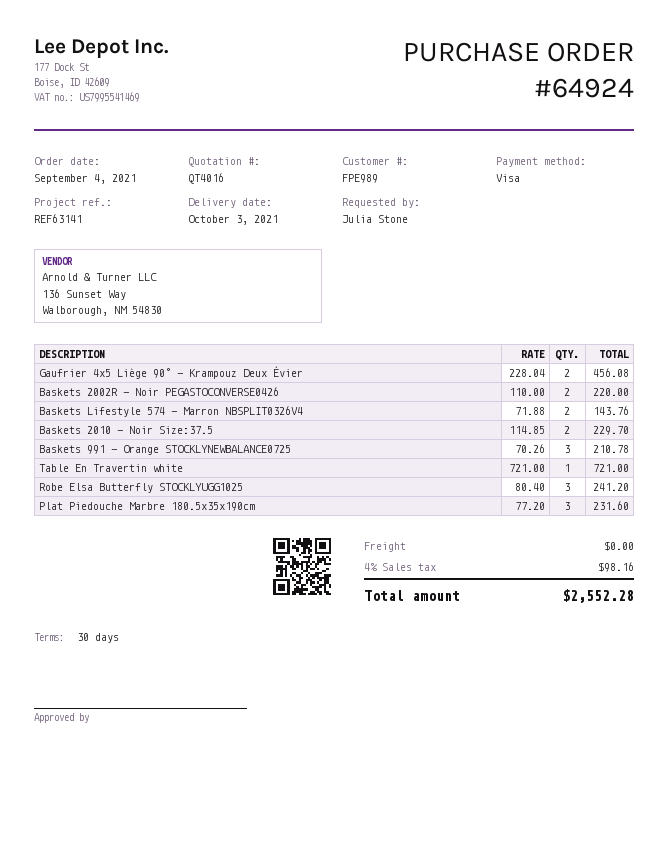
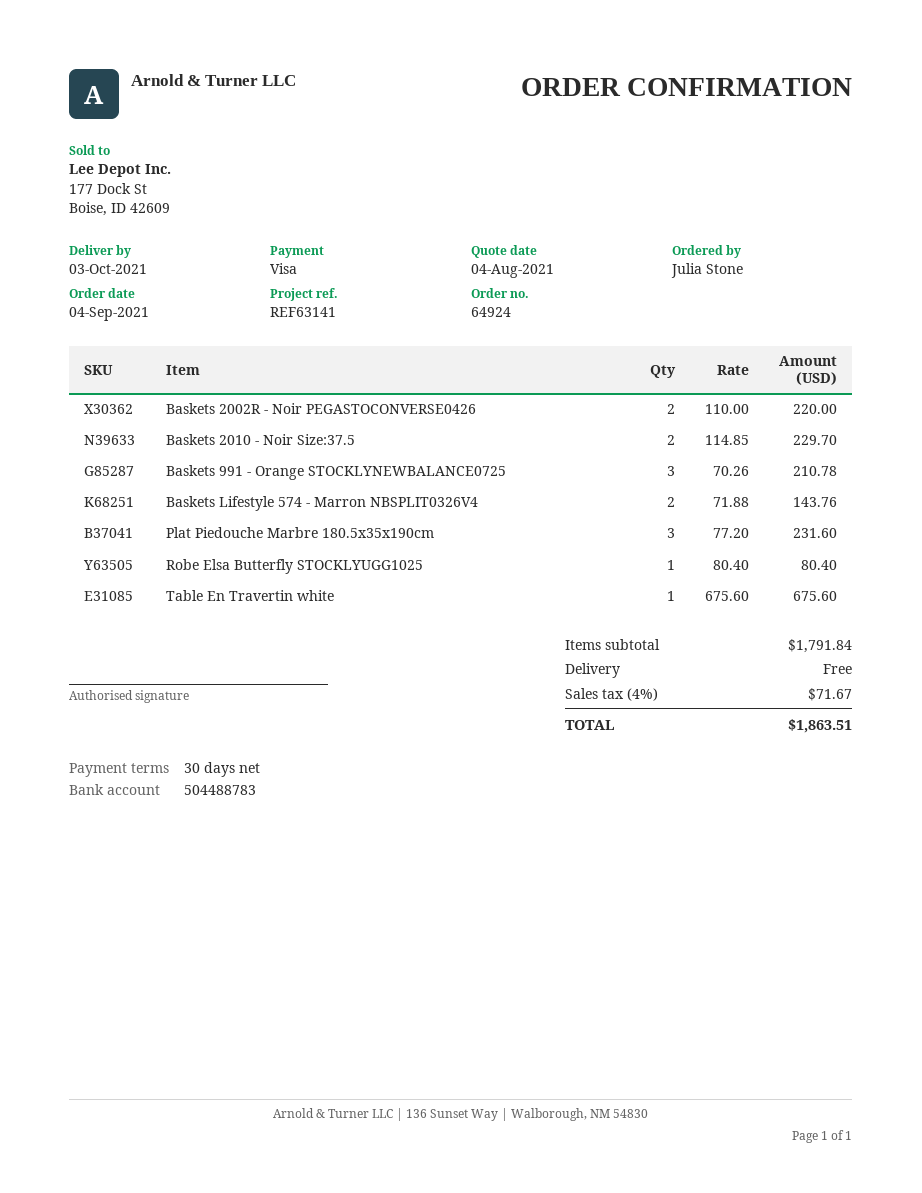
Gaufrier 4x5 Liège 90° - Krampouz Deux Évier: 2 x 228.04 = 456.08 -> none
Table En Travertin white: 1 x 721.00 = 721.00 -> 1 x 675.60 = 675.60
Robe Elsa Butterfly STOCKLYUGG1025: 3 x 80.40 = 241.20 -> 1 x 80.40 = 80.40
tax: 4% = 98.16 -> 4% = 71.67
total: 2552.28 -> 1863.51

